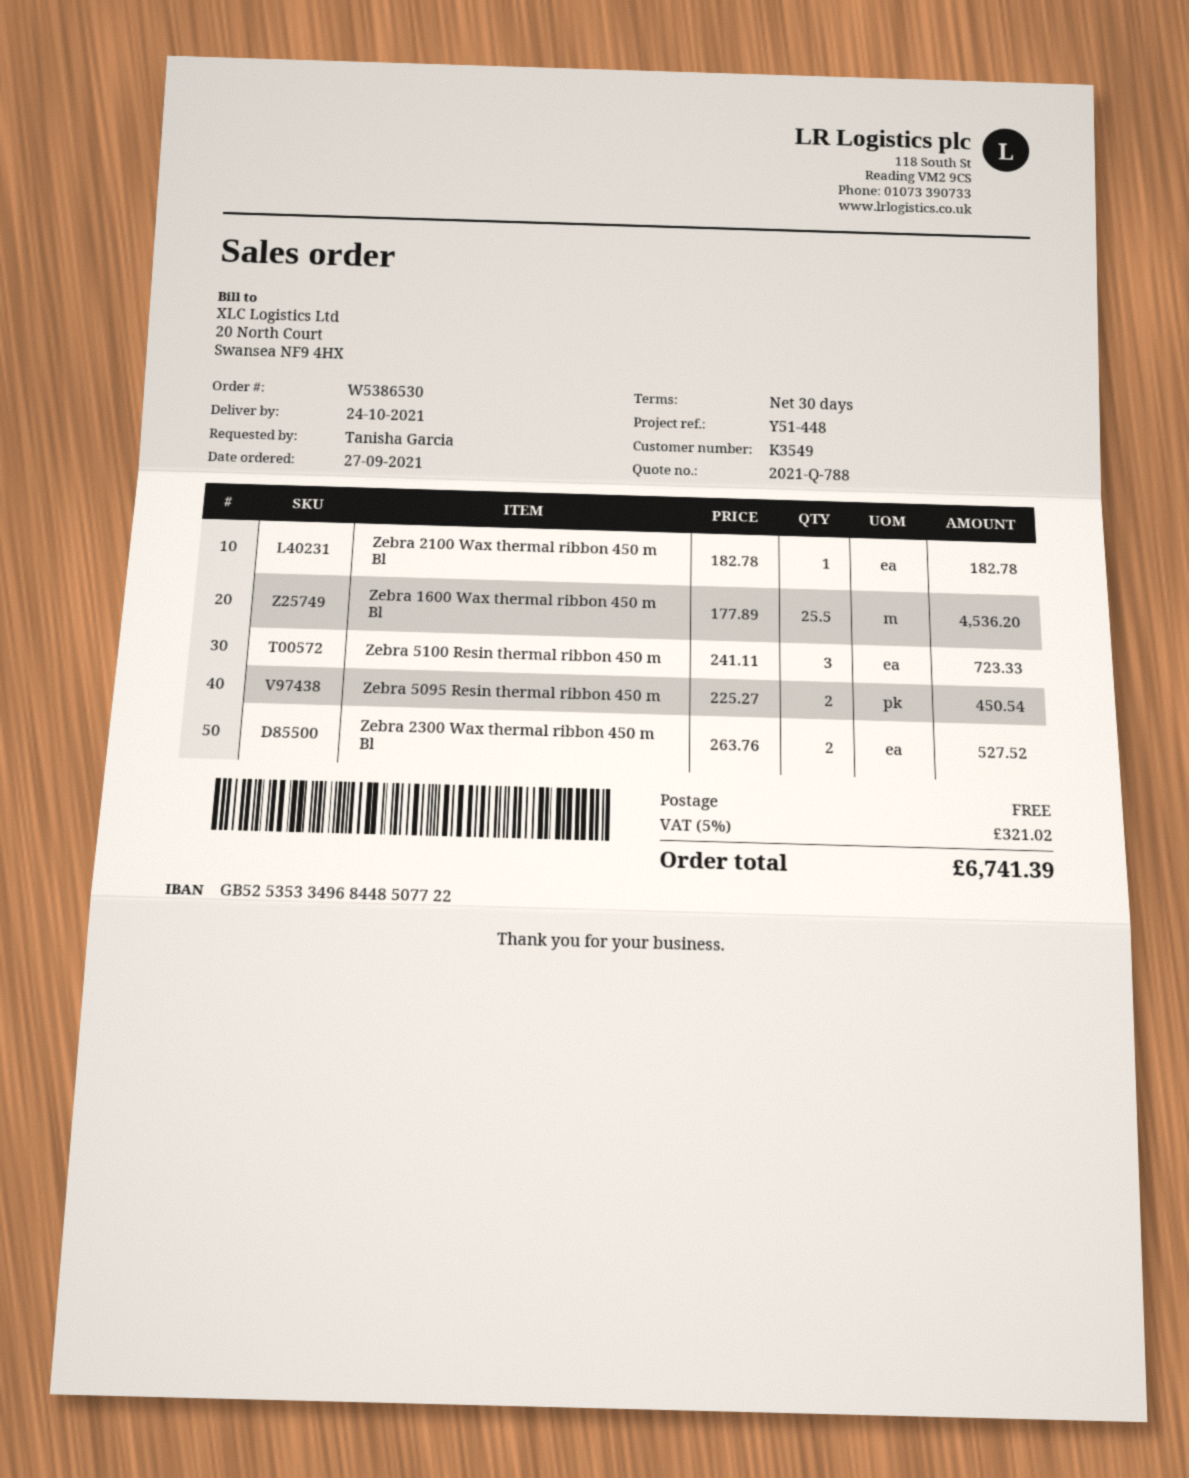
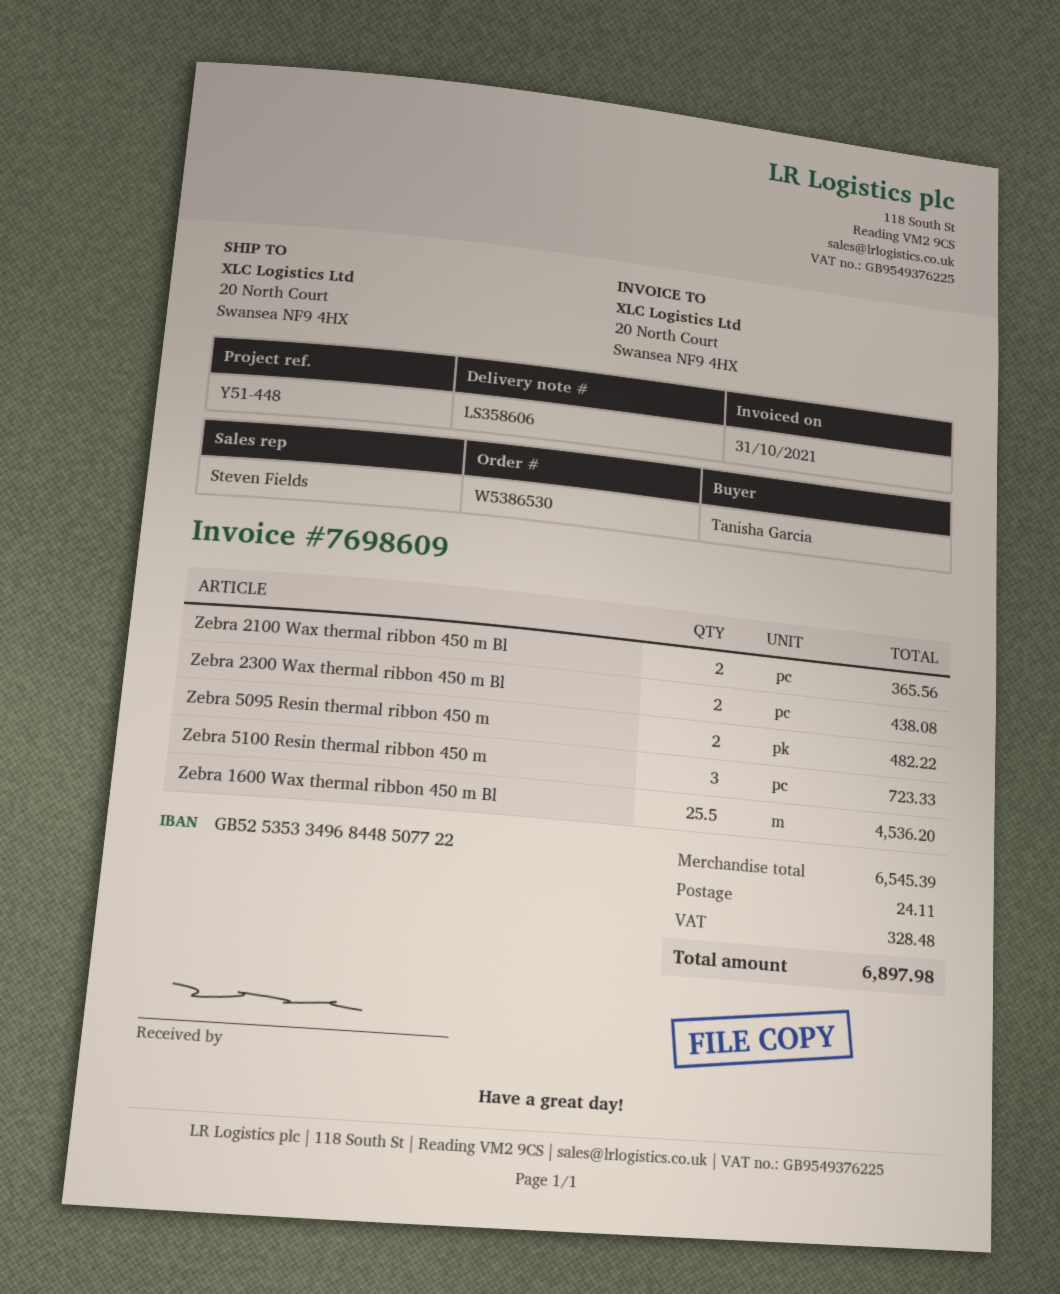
Zebra 2100 Wax thermal ribbon 450 m Bl: 1 for 182.78 -> 2 for 365.56
Zebra 5095 Resin thermal ribbon 450 m: 2 for 450.54 -> 2 for 482.22
Zebra 2300 Wax thermal ribbon 450 m Bl: 2 for 527.52 -> 2 for 438.08
shipping: 0.00 -> 24.11
tax: 321.02 -> 328.48
total: 6741.39 -> 6897.98

